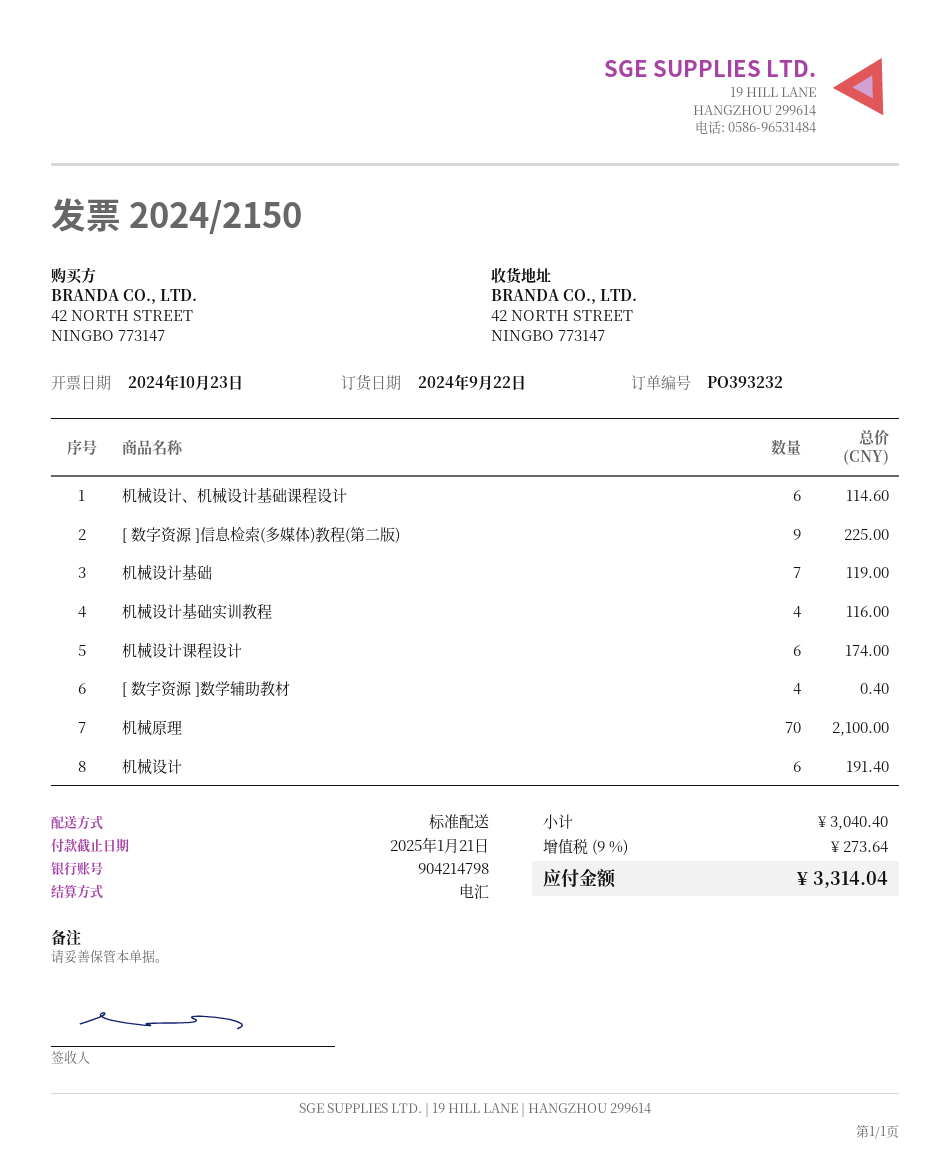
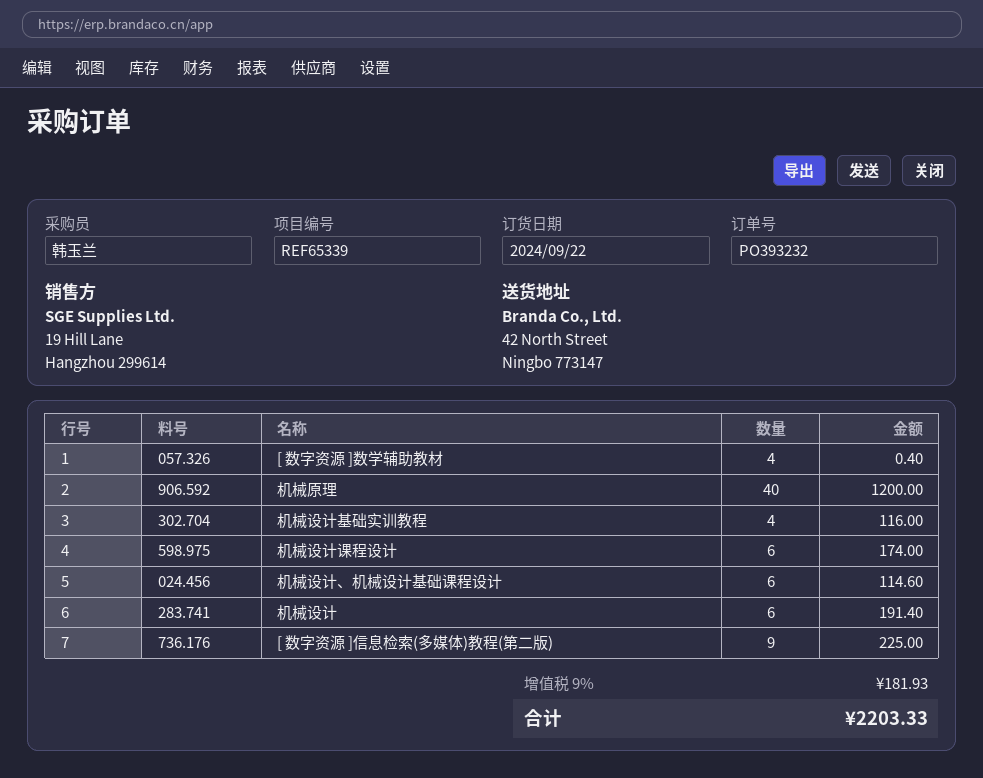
机械设计基础: 7 for 119.00 -> none
机械原理: 70 for 2100.00 -> 40 for 1200.00
tax: 9% = 273.64 -> 9% = 181.93
total: 3314.04 -> 2203.33

